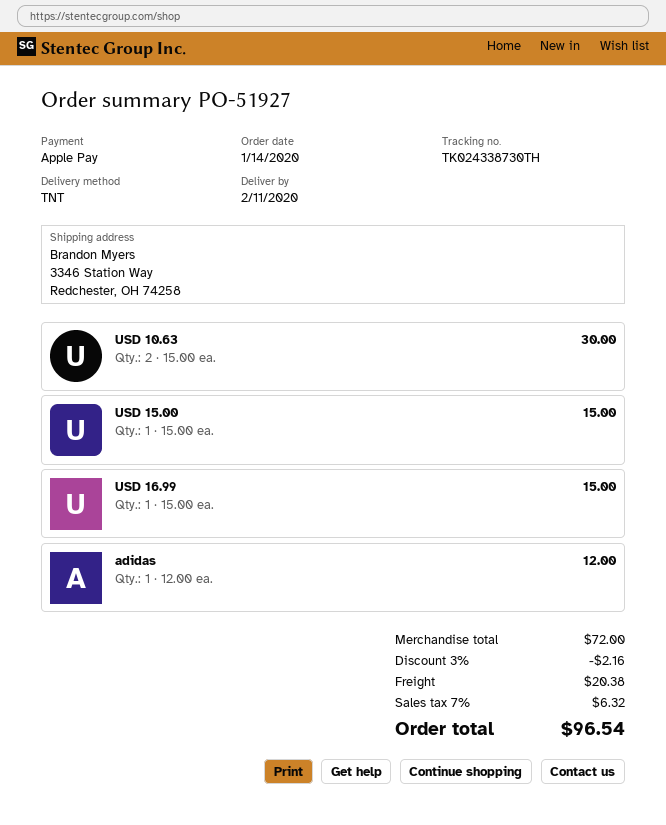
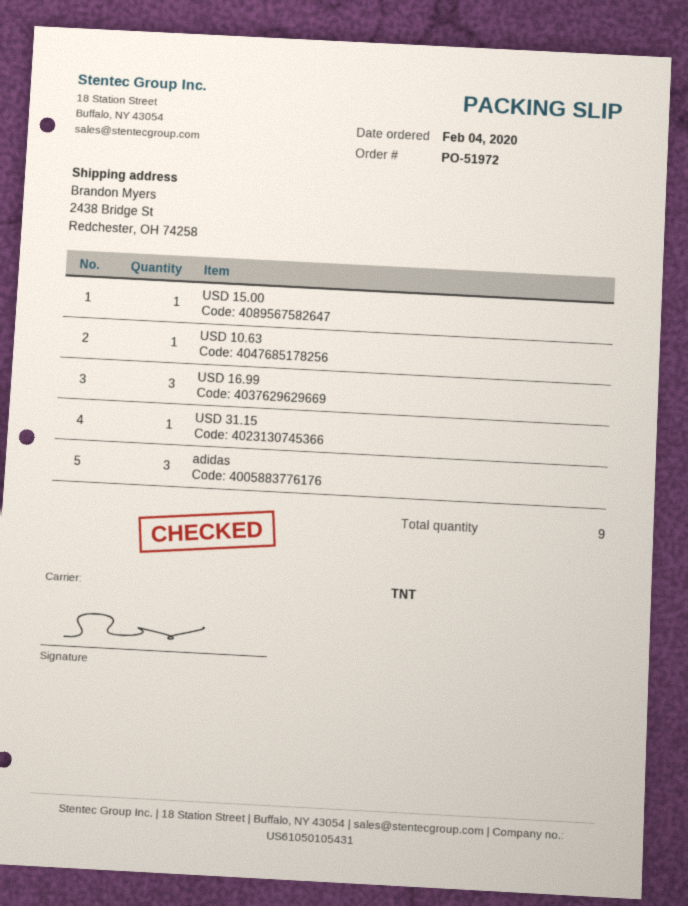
order number: PO-51927 -> PO-51972
order date: 2020-01-14 -> 2020-02-04
ship to: 3346 Station Way, Redchester, OH 74258 -> 2438 Bridge St, Redchester, OH 74258
USD 10.63: 2 -> 1
USD 16.99: 1 -> 3
adidas: 1 -> 3
USD 31.15: none -> 1

